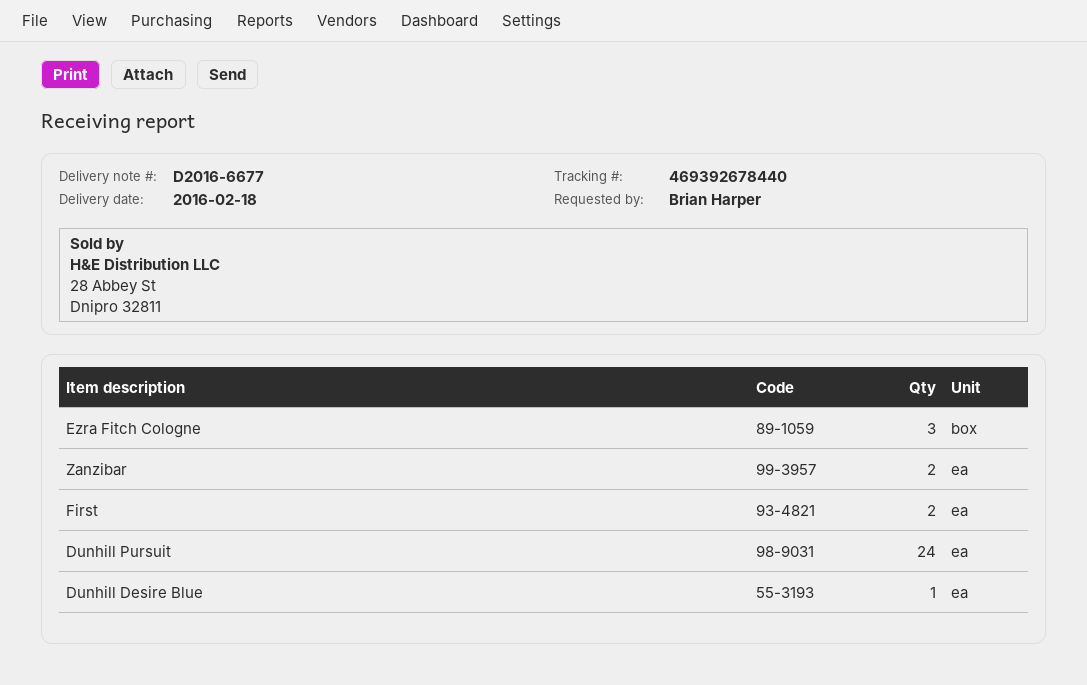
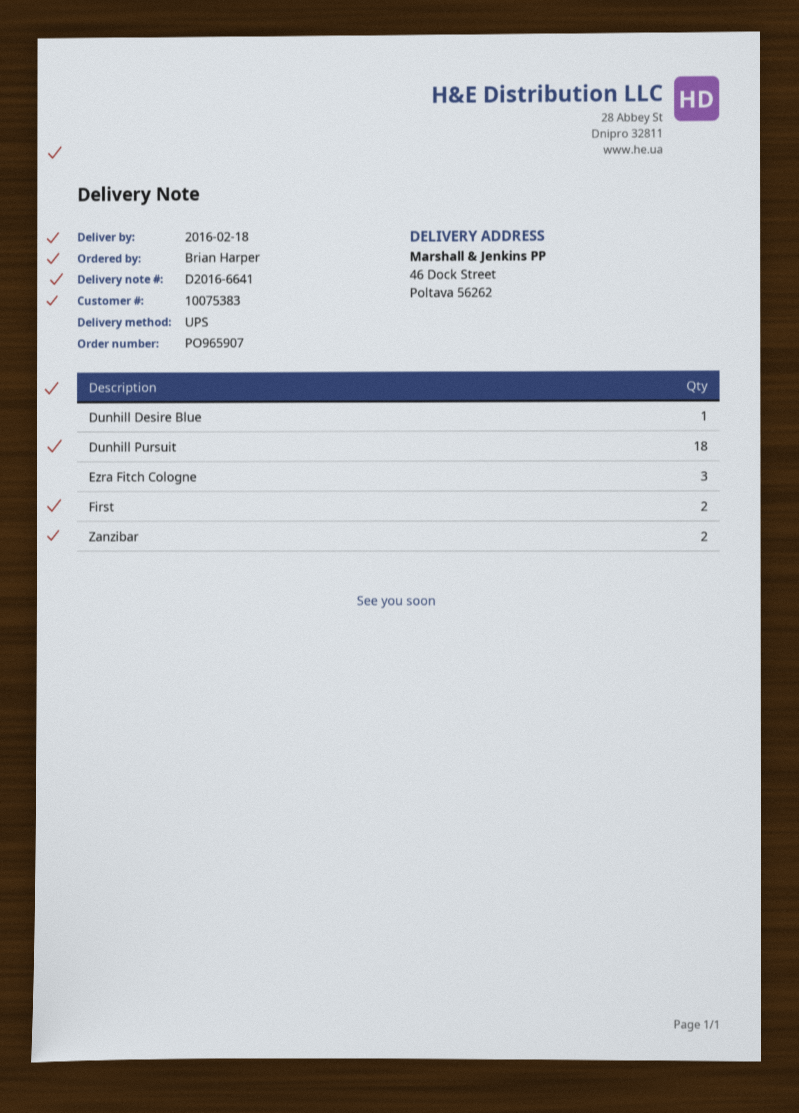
delivery note number: D2016-6677 -> D2016-6641
Dunhill Pursuit: 24 -> 18

